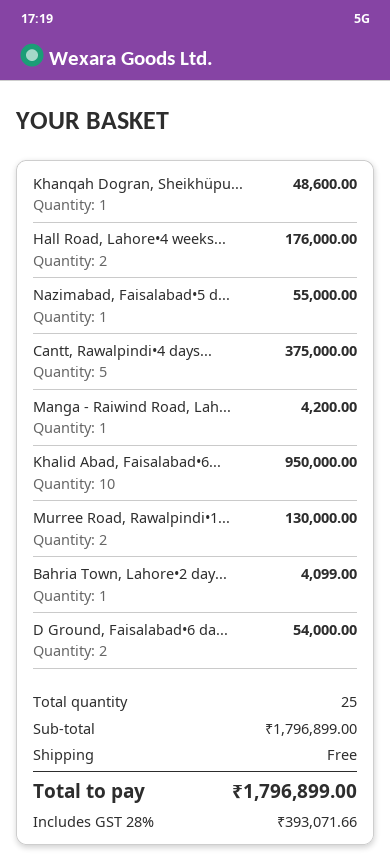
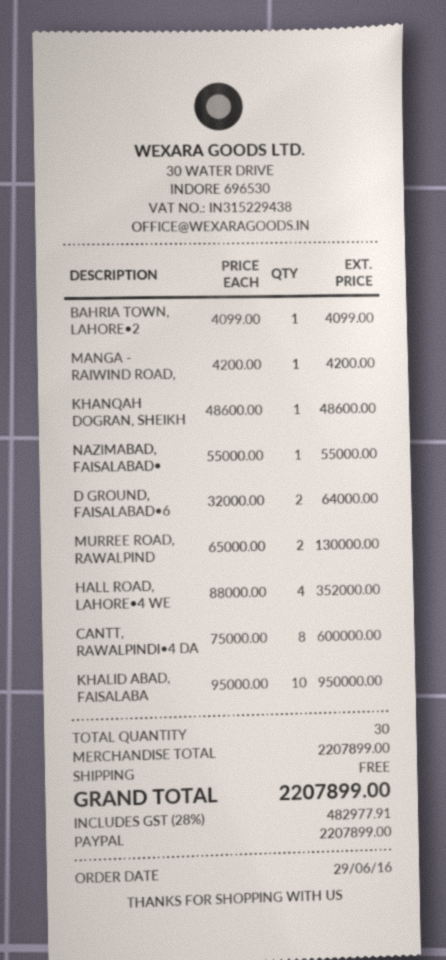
Hall Road, Lahore•4 weeks...: 2 for 176000.00 -> 4 for 352000.00
Cantt, Rawalpindi•4 days...: 5 for 375000.00 -> 8 for 600000.00
D Ground, Faisalabad•6 da...: 2 for 54000.00 -> 2 for 64000.00
total quantity: 25 -> 30
subtotal: 1796899.00 -> 2207899.00
tax: 28% = 393071.66 -> 28% = 482977.91
total: 1796899.00 -> 2207899.00

